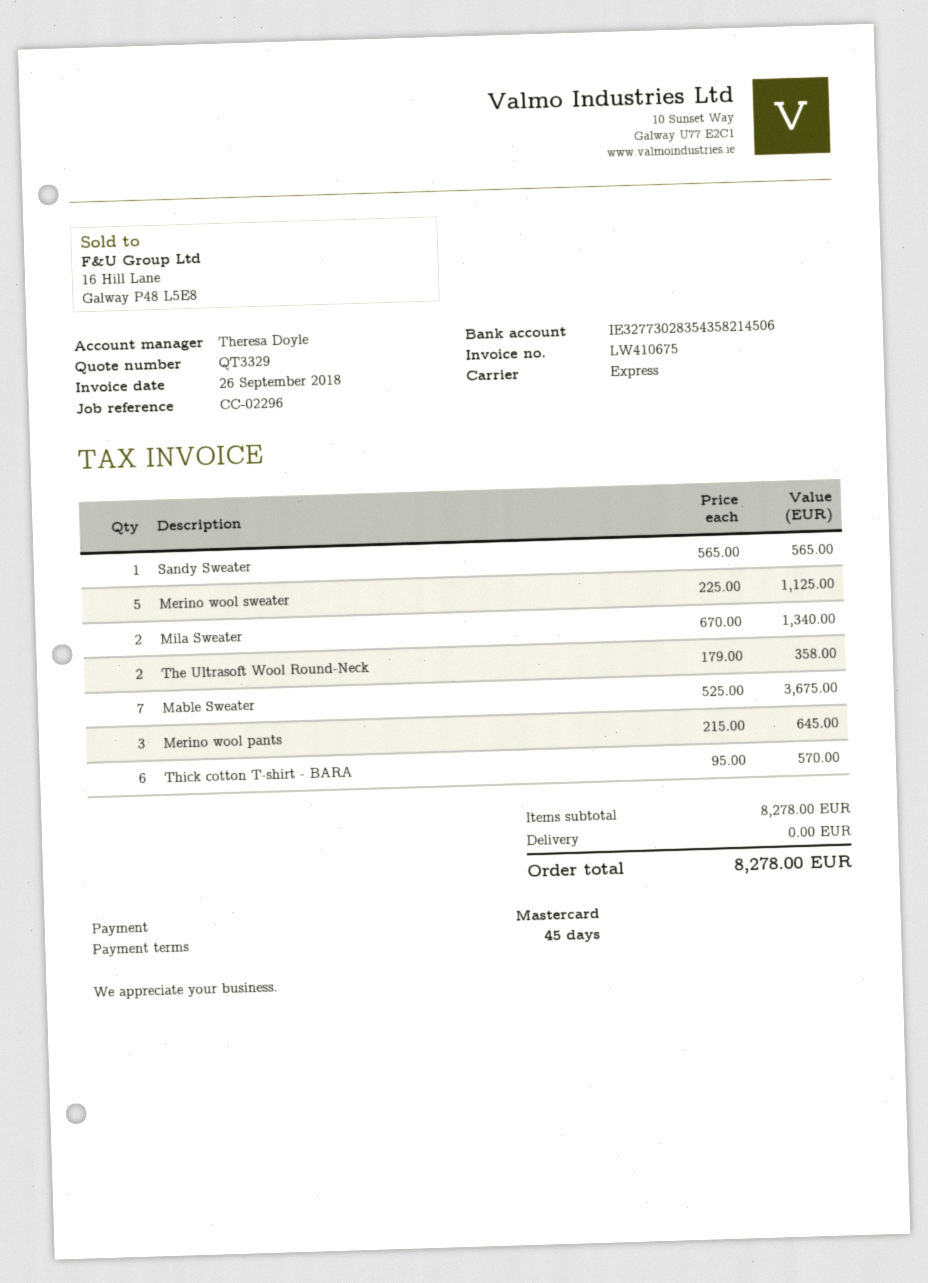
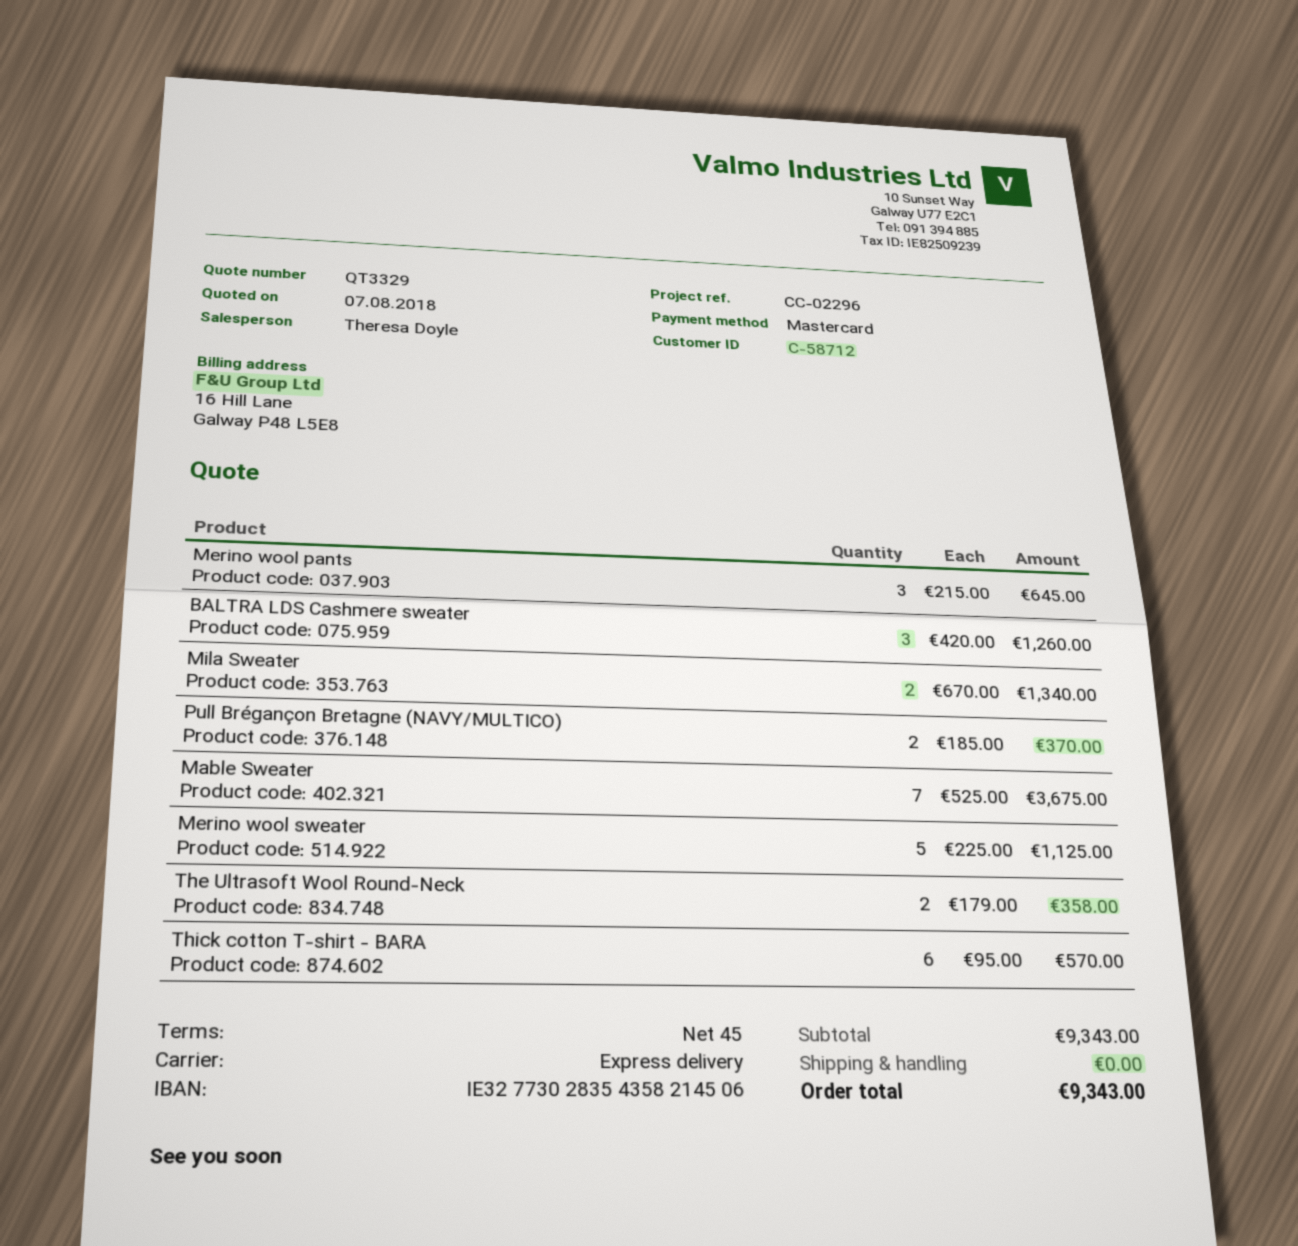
Sandy Sweater: 1 x 565.00 = 565.00 -> none
BALTRA LDS Cashmere sweater: none -> 3 x 420.00 = 1260.00
Pull Brégançon Bretagne (NAVY/MULTICO): none -> 2 x 185.00 = 370.00
subtotal: 8278.00 -> 9343.00
total: 8278.00 -> 9343.00

